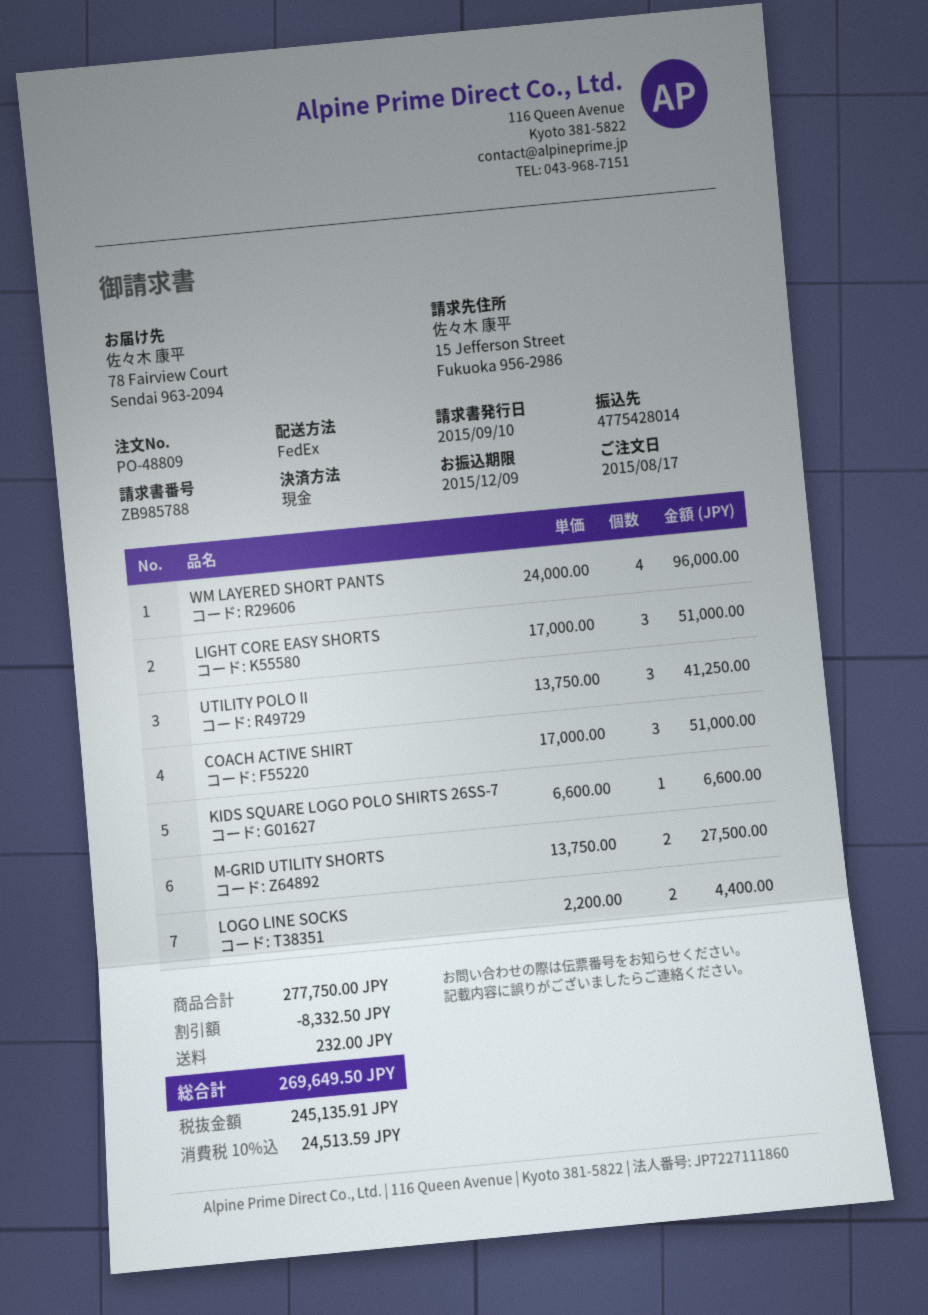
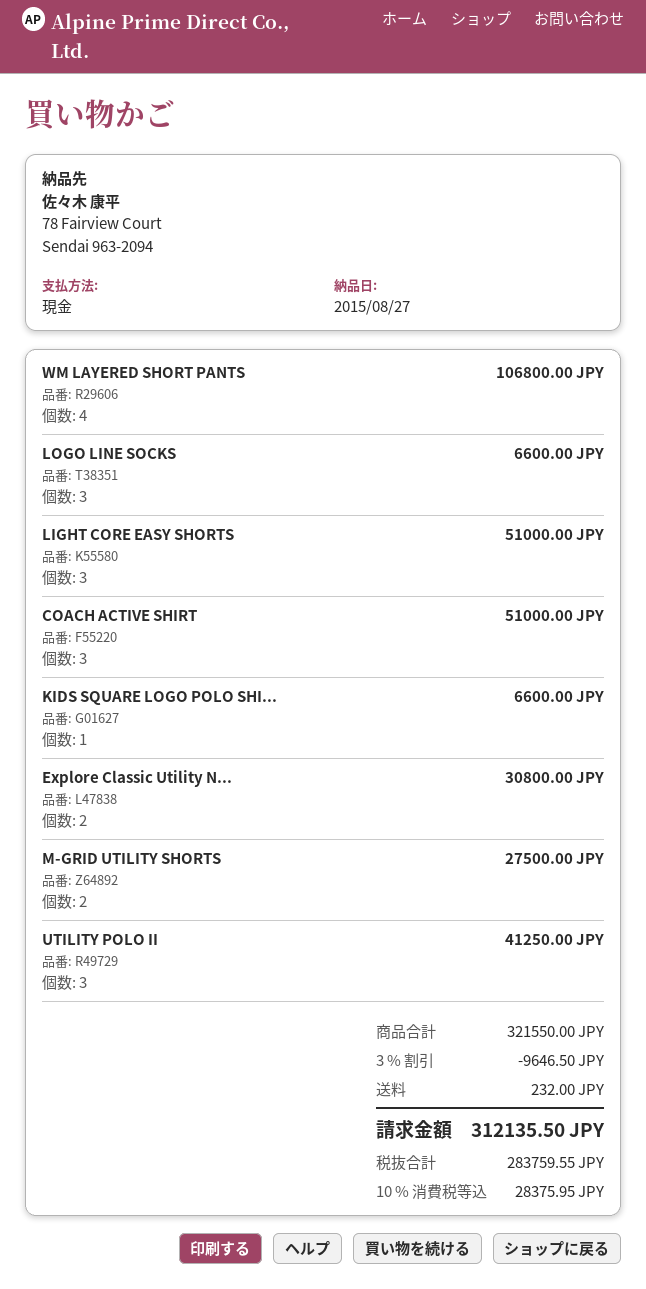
WM LAYERED SHORT PANTS: 4 for 96000.00 -> 4 for 106800.00
LOGO LINE SOCKS: 2 for 4400.00 -> 3 for 6600.00
Explore Classic Utility N...: none -> 2 for 30800.00
subtotal: 277750.00 -> 321550.00
discount: 8332.50 -> 9646.50
net: 245135.91 -> 283759.55
tax: 10% = 24513.59 -> 10% = 28375.95
total: 269649.50 -> 312135.50

